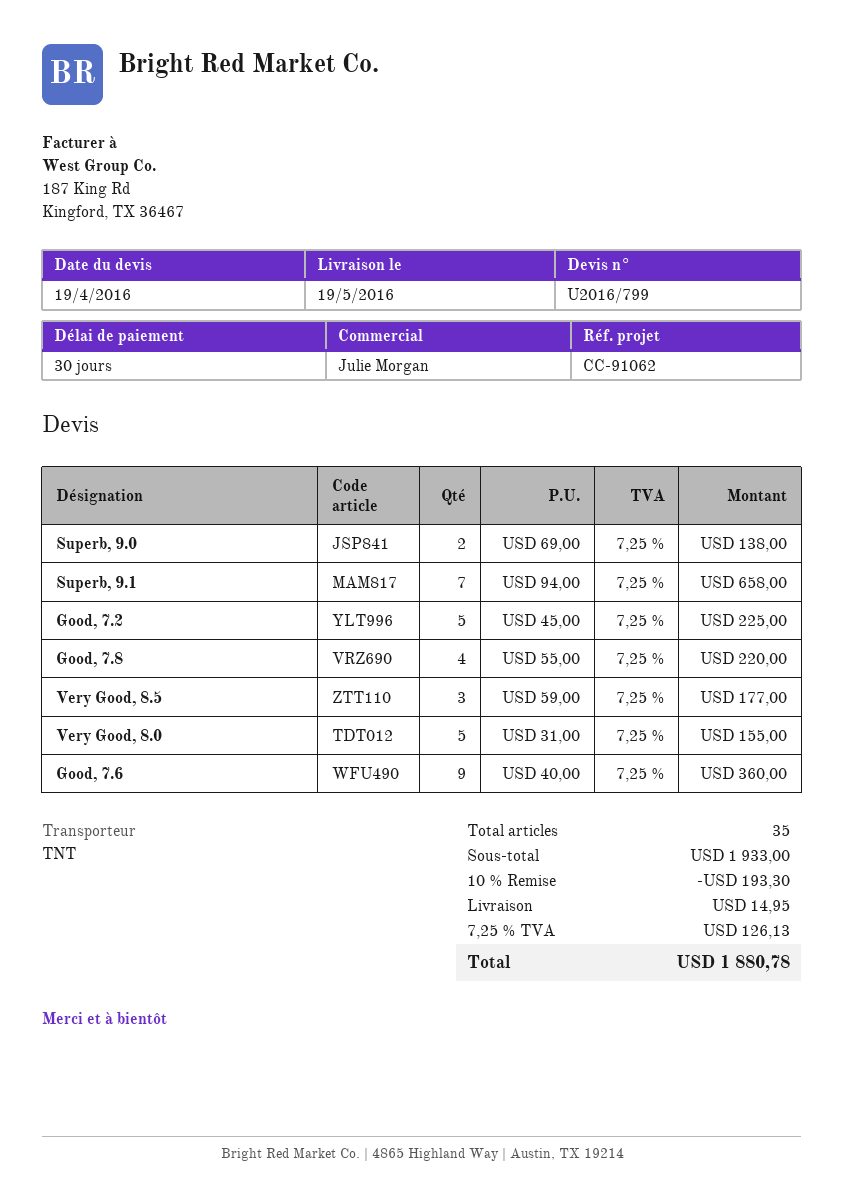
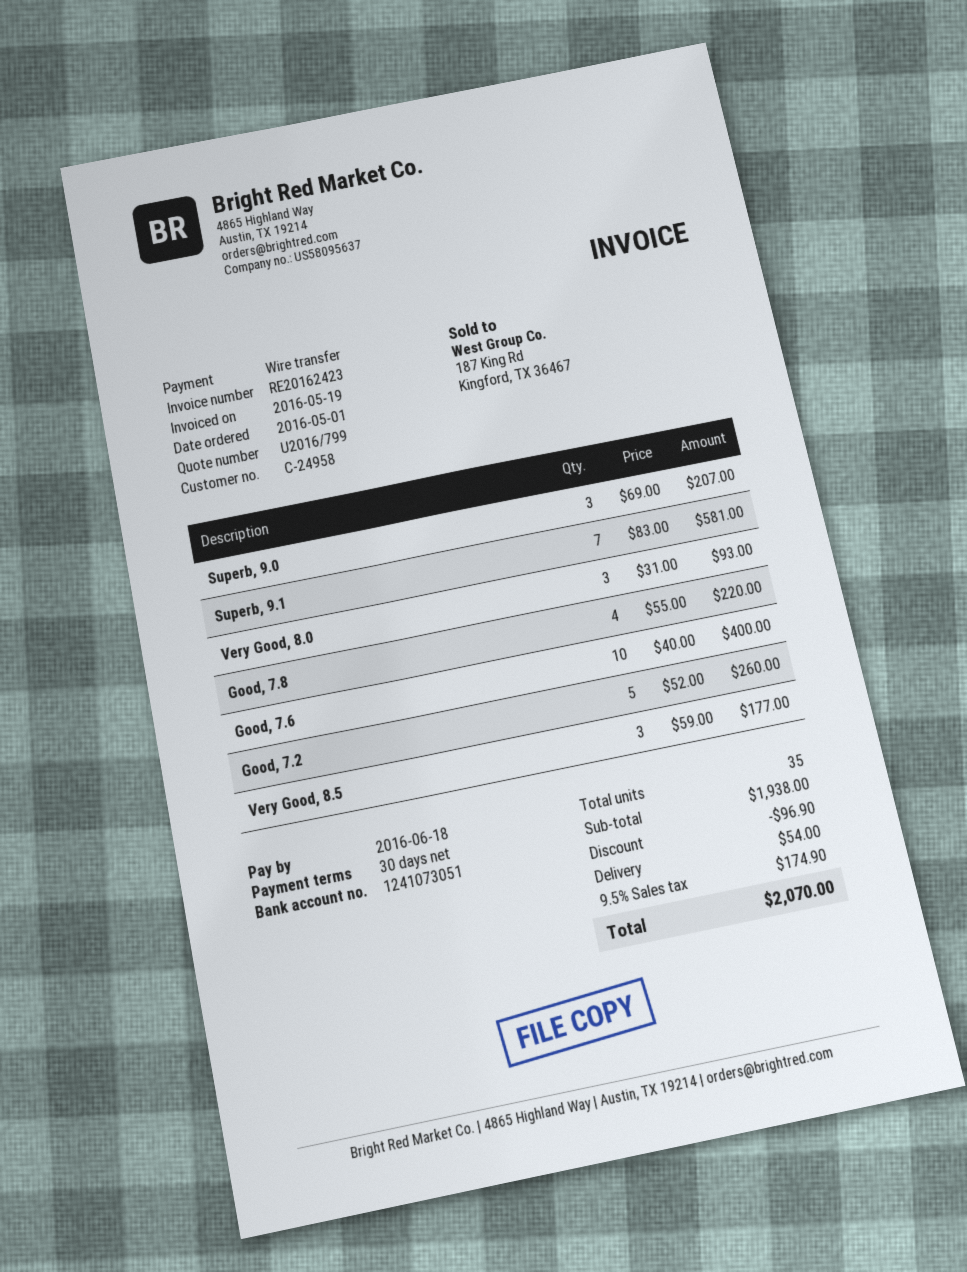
Superb, 9.0: 2 x 69.00 = 138.00 -> 3 x 69.00 = 207.00
Superb, 9.1: 7 x 94.00 = 658.00 -> 7 x 83.00 = 581.00
Good, 7.2: 5 x 45.00 = 225.00 -> 5 x 52.00 = 260.00
Very Good, 8.0: 5 x 31.00 = 155.00 -> 3 x 31.00 = 93.00
Good, 7.6: 9 x 40.00 = 360.00 -> 10 x 40.00 = 400.00
subtotal: 1933.00 -> 1938.00
discount: 193.30 -> 96.90
shipping: 14.95 -> 54.00
tax: 7.25% = 126.13 -> 9.5% = 174.90
total: 1880.78 -> 2070.00

